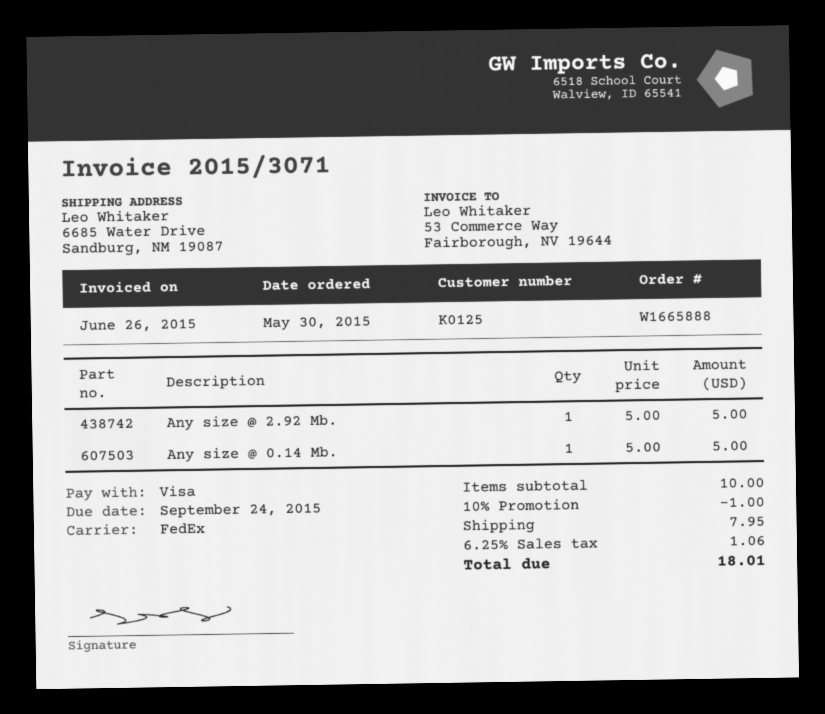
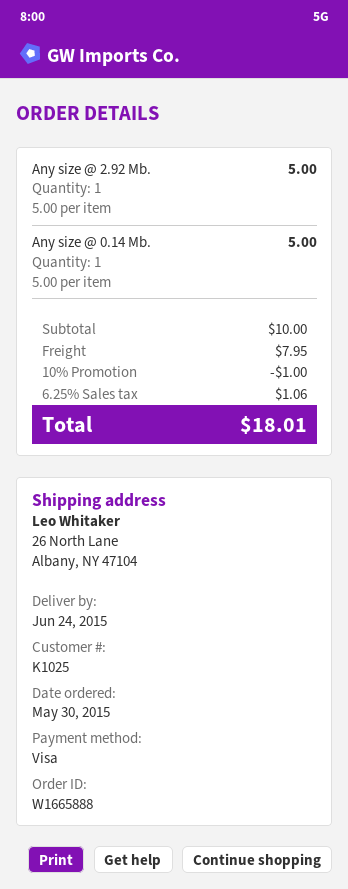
customer number: K0125 -> K1025
ship to: 6685 Water Drive, Sandburg, NM 19087 -> 26 North Lane, Albany, NY 47104

